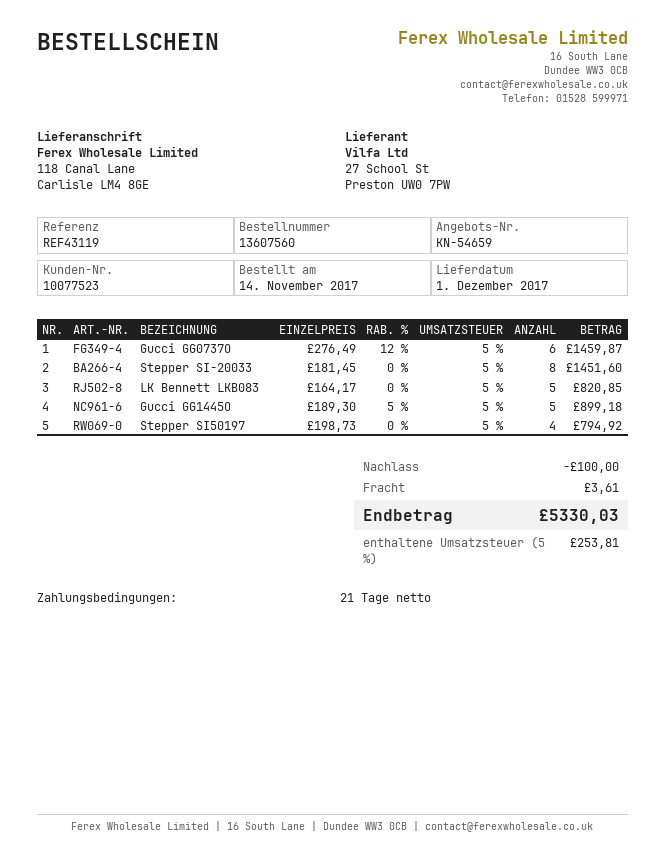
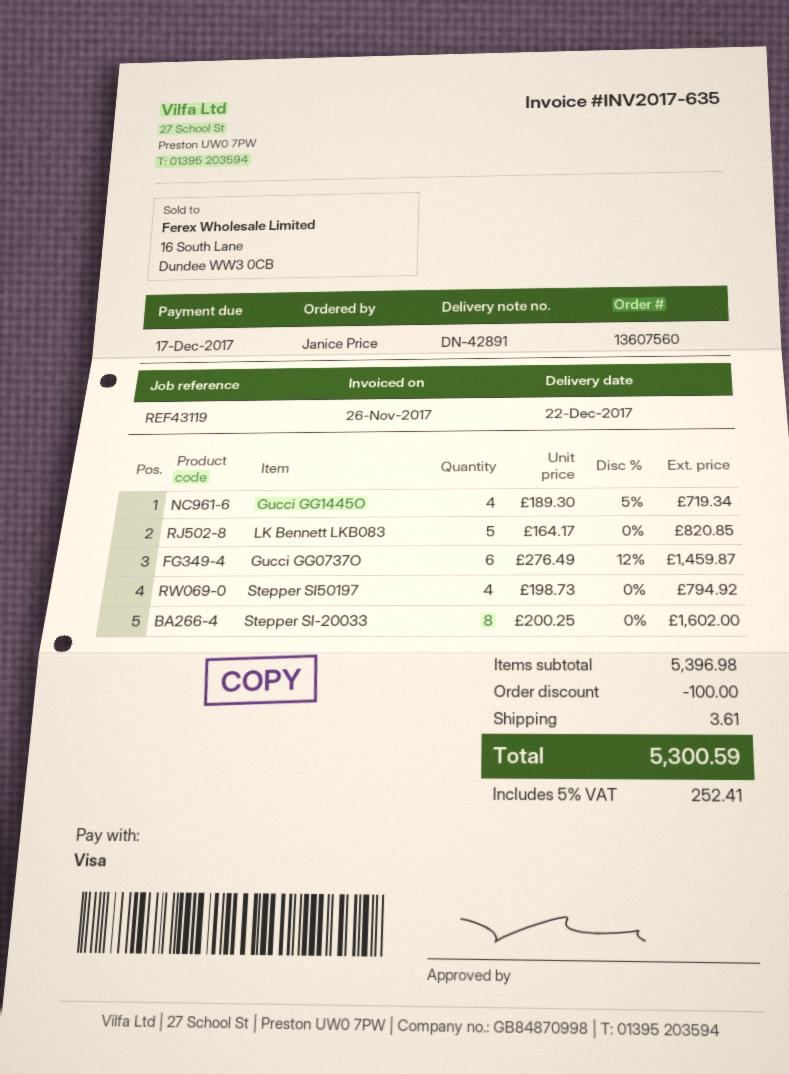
delivery date: 2017-12-01 -> 2017-12-22
Stepper SI-20033: 8 x 181.45 = 1451.60 -> 8 x 200.25 = 1602.00
Gucci GG1445O: 5 x 189.30 - 5% = 899.18 -> 4 x 189.30 - 5% = 719.34
tax: 5% = 253.81 -> 5% = 252.41
total: 5330.03 -> 5300.59

